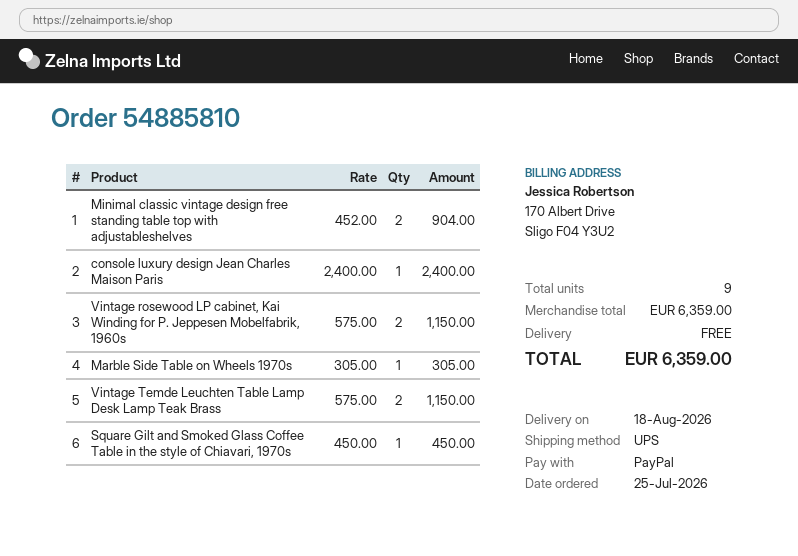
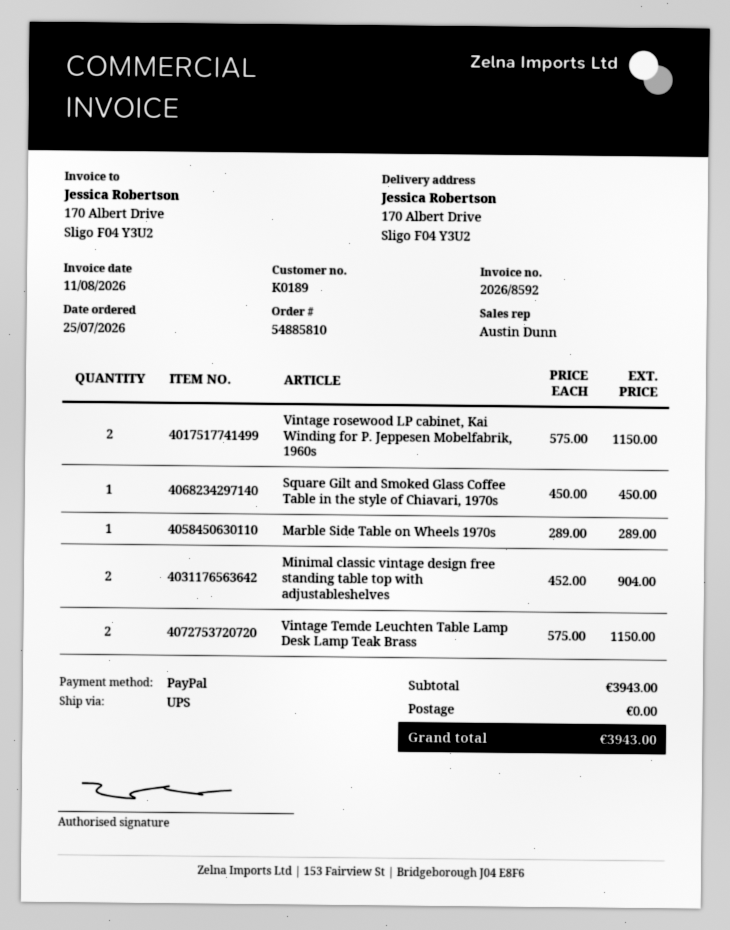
console luxury design Jean Charles Maison Paris: 1 x 2400.00 = 2400.00 -> none
Marble Side Table on Wheels 1970s: 1 x 305.00 = 305.00 -> 1 x 289.00 = 289.00
subtotal: 6359.00 -> 3943.00
total: 6359.00 -> 3943.00

